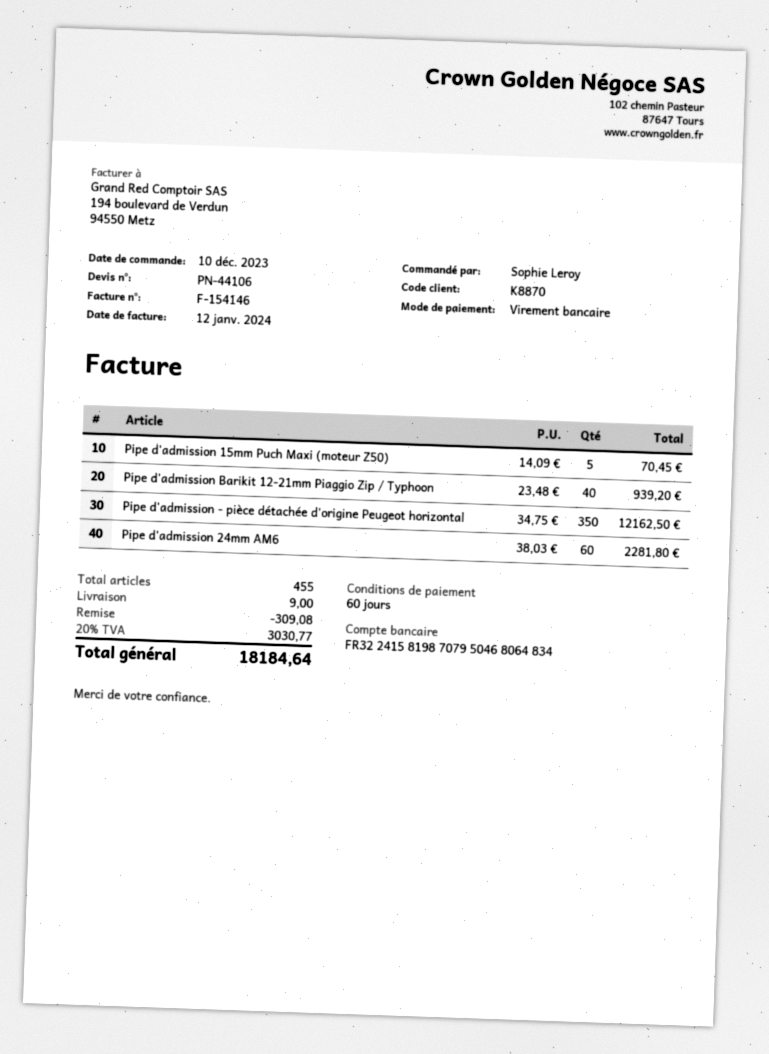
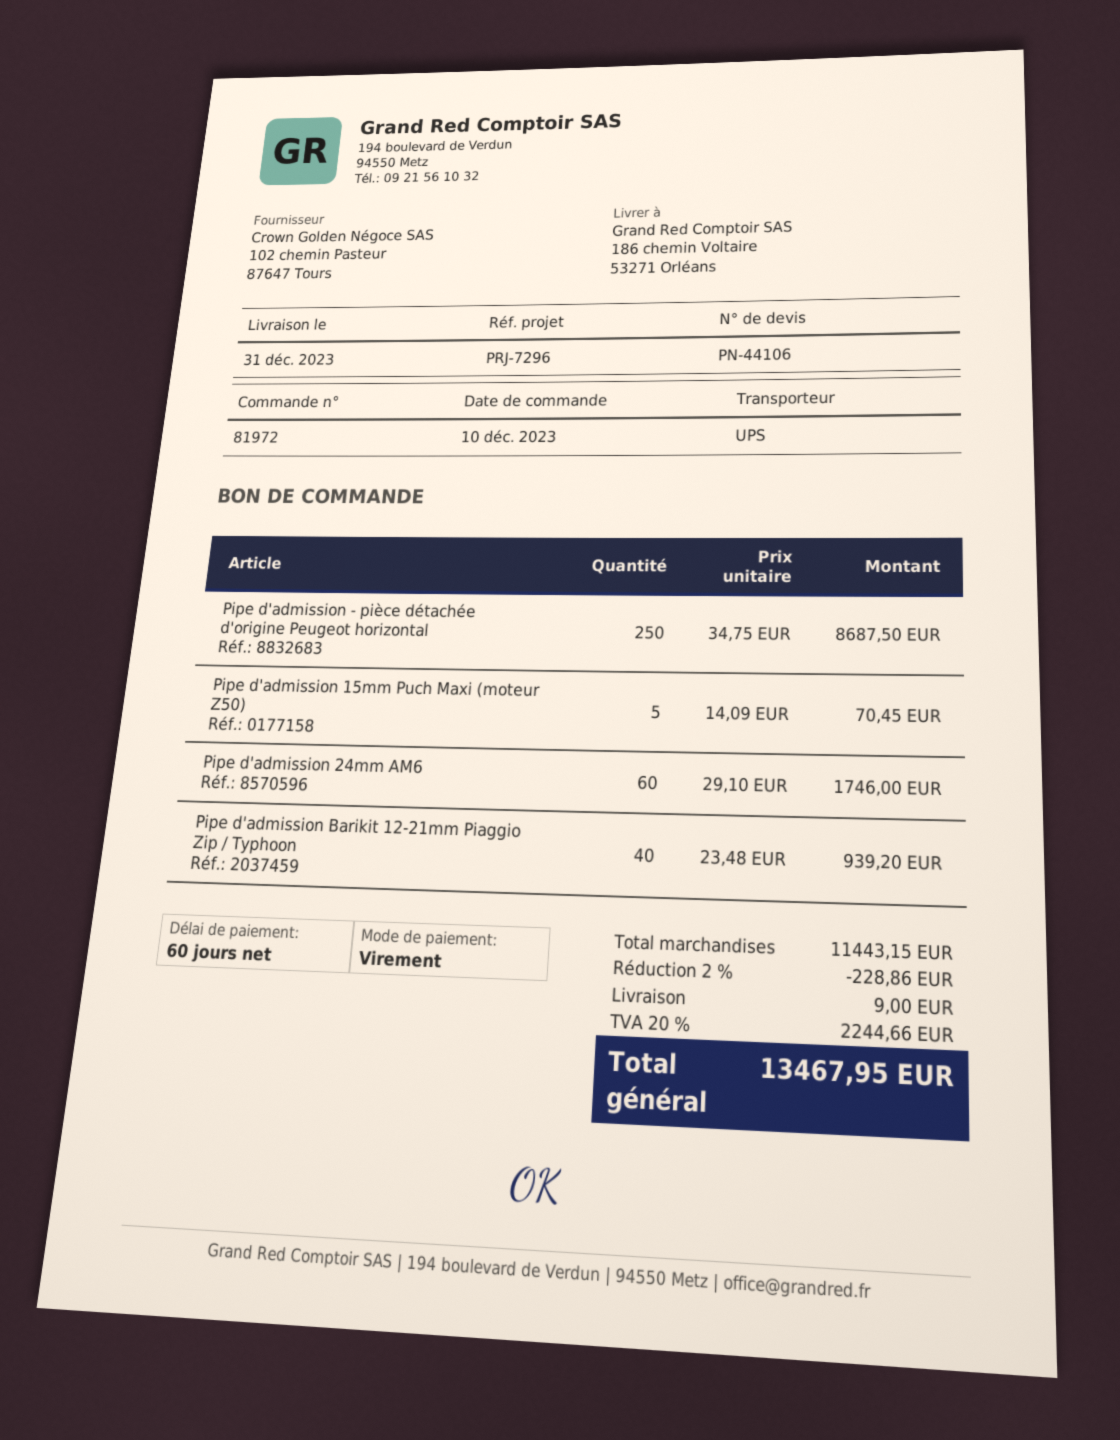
Pipe d'admission - pièce détachée d'origine Peugeot horizontal: 350 x 34.75 = 12162.50 -> 250 x 34.75 = 8687.50
Pipe d'admission 24mm AM6: 60 x 38.03 = 2281.80 -> 60 x 29.10 = 1746.00
discount: 309.08 -> 228.86
tax: 20% = 3030.77 -> 20% = 2244.66
total: 18184.64 -> 13467.95

